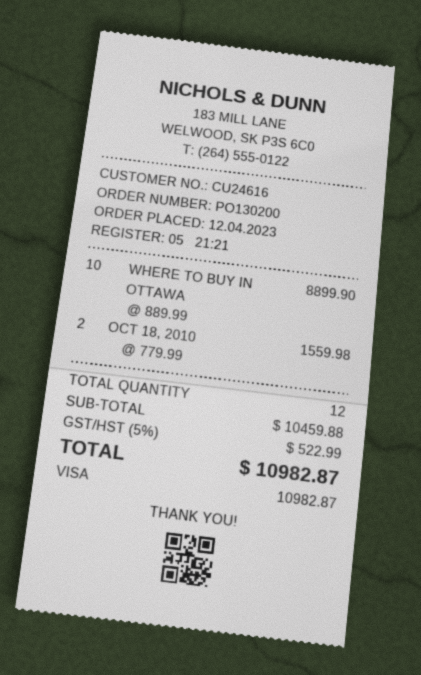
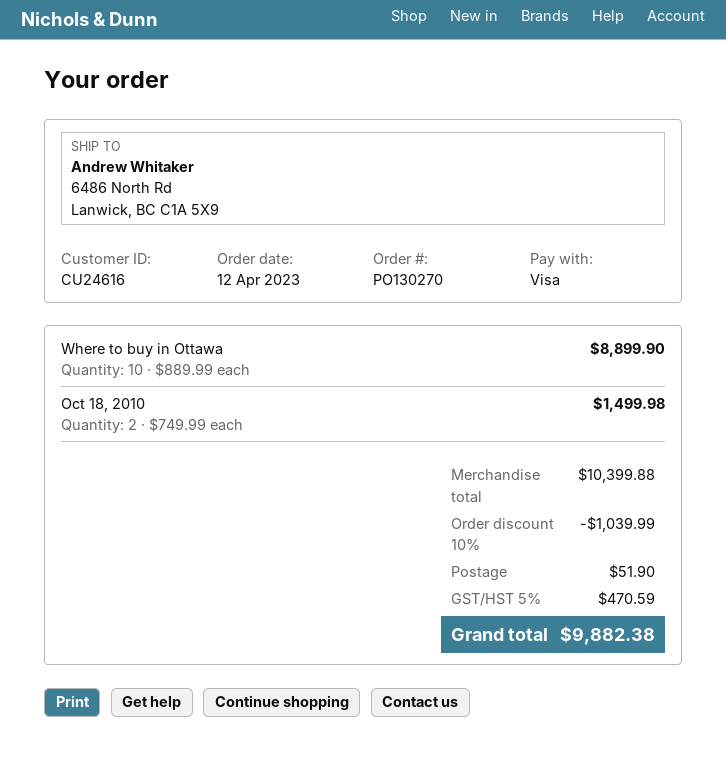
order number: PO130200 -> PO130270
OCT 18, 2010: 2 x 779.99 = 1559.98 -> 2 x 749.99 = 1499.98
subtotal: 10459.88 -> 10399.88
discount: none -> 10% = 1039.99
shipping: none -> 51.90
tax: 5% = 522.99 -> 5% = 470.59
total: 10982.87 -> 9882.38

